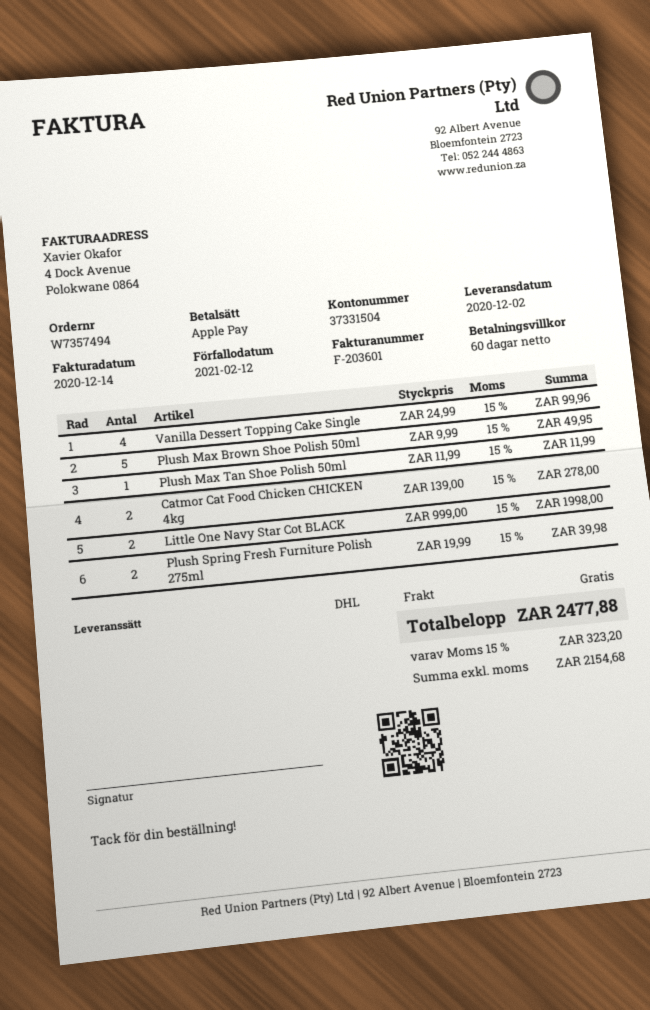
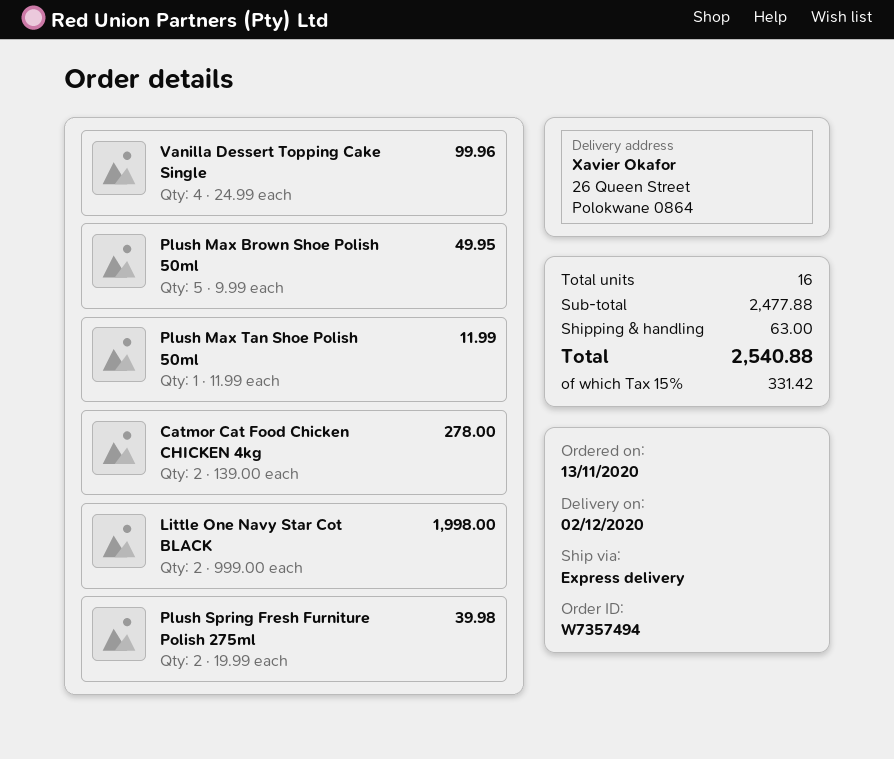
shipping method: DHL -> express
shipping: 0.00 -> 63.00
tax: 15% = 323.20 -> 15% = 331.42
total: 2477.88 -> 2540.88

